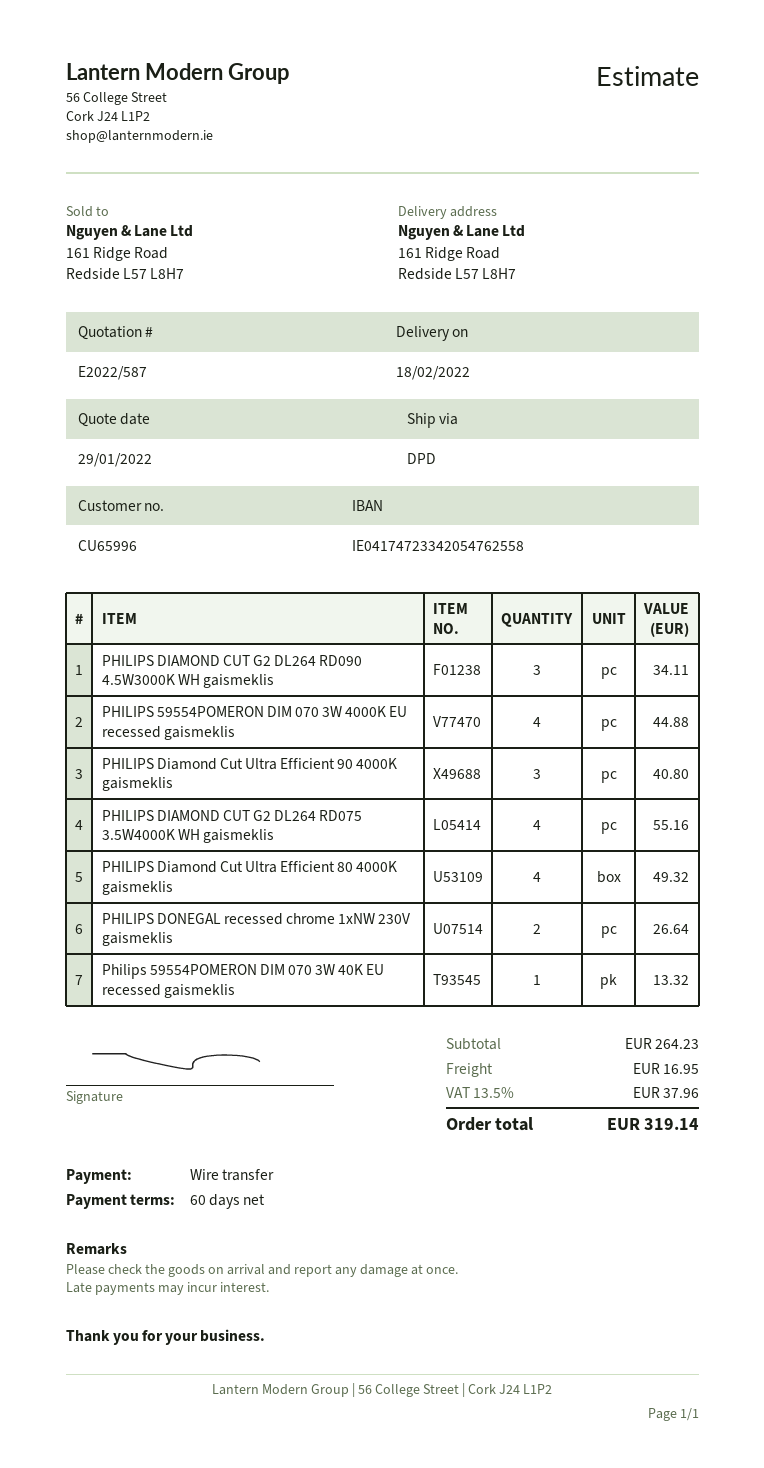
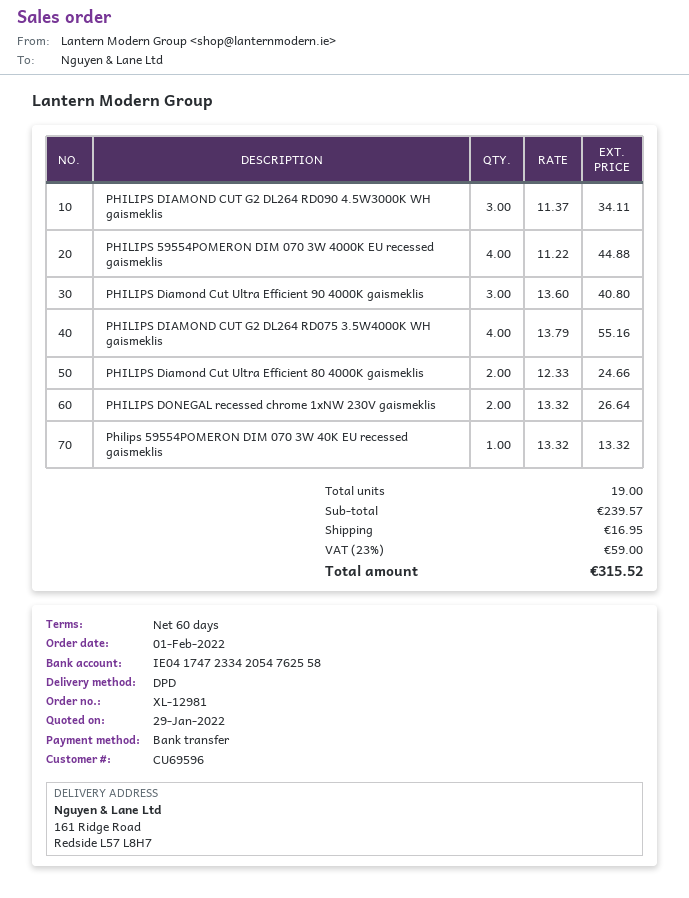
customer number: CU65996 -> CU69596
PHILIPS Diamond Cut Ultra Efficient 80 4000K gaismeklis: 4 for 49.32 -> 2 for 24.66
subtotal: 264.23 -> 239.57
tax: 13.5% = 37.96 -> 23% = 59.00
total: 319.14 -> 315.52

